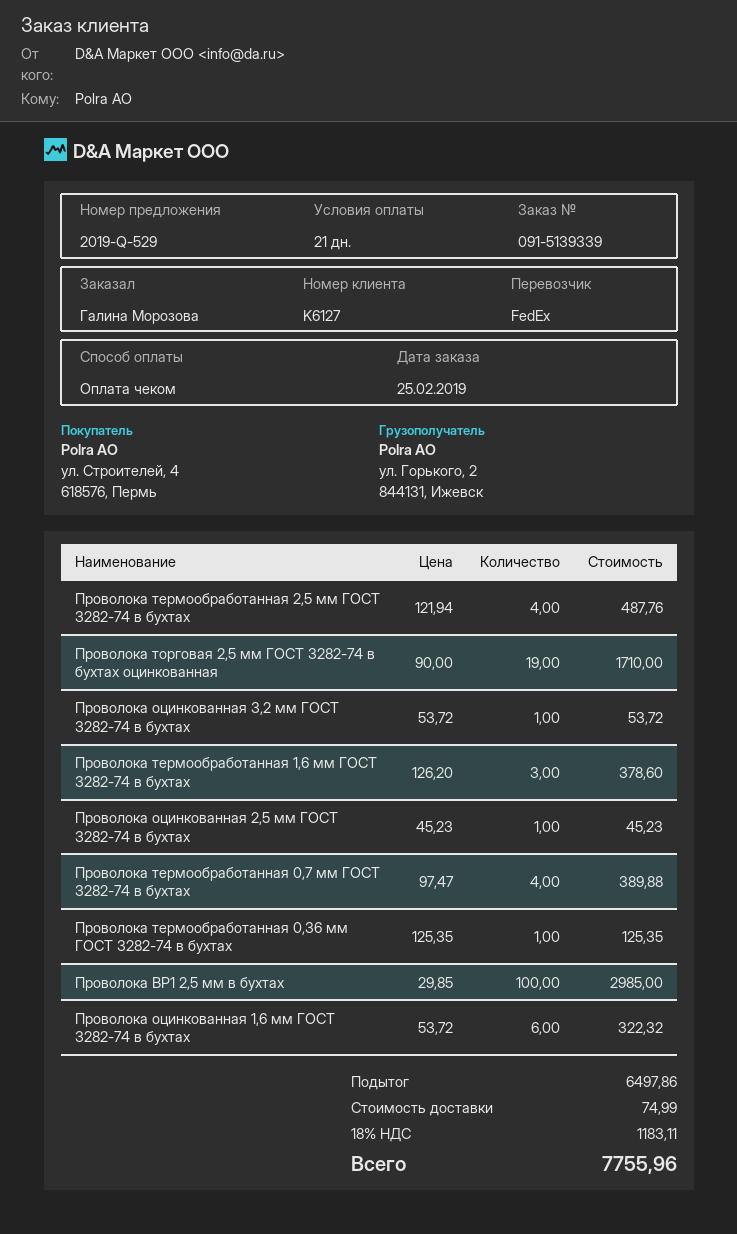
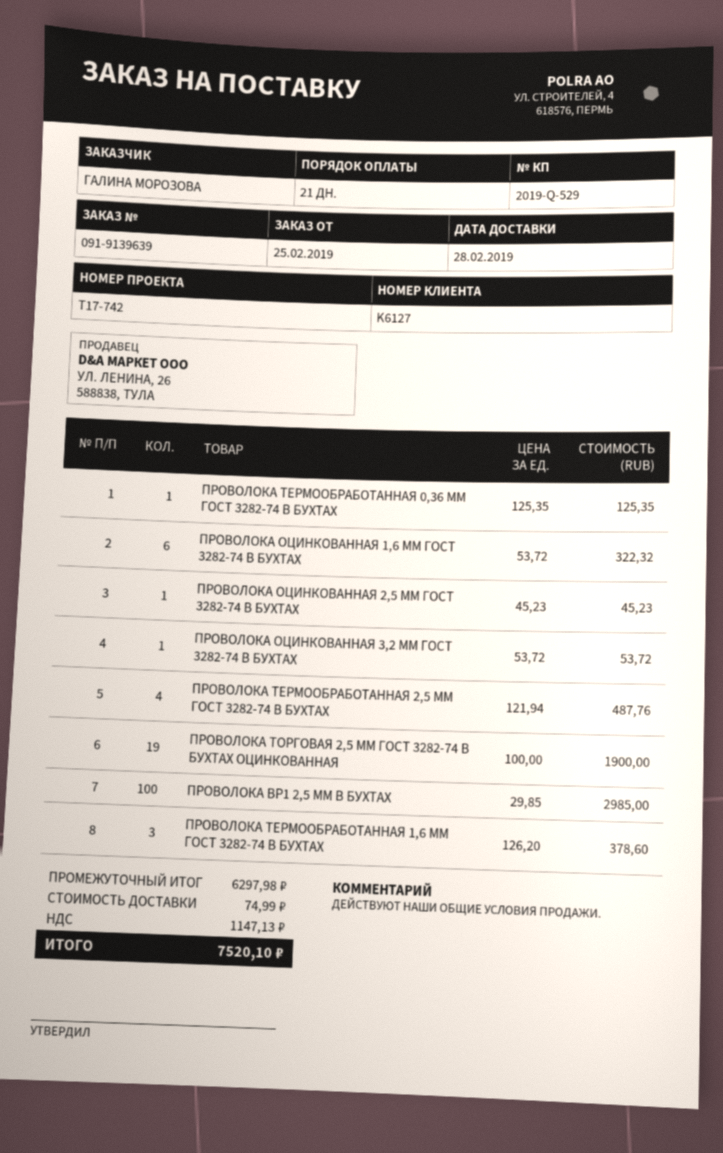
order number: 091-5139339 -> 091-9139639
Проволока торговая 2,5 мм ГОСТ 3282-74 в бухтах оцинкованная: 19 x 90.00 = 1710.00 -> 19 x 100.00 = 1900.00
Проволока термообработанная 0,7 мм ГОСТ 3282-74 в бухтах: 4 x 97.47 = 389.88 -> none
subtotal: 6497.86 -> 6297.98
tax: 1183.11 -> 1147.13
total: 7755.96 -> 7520.10

